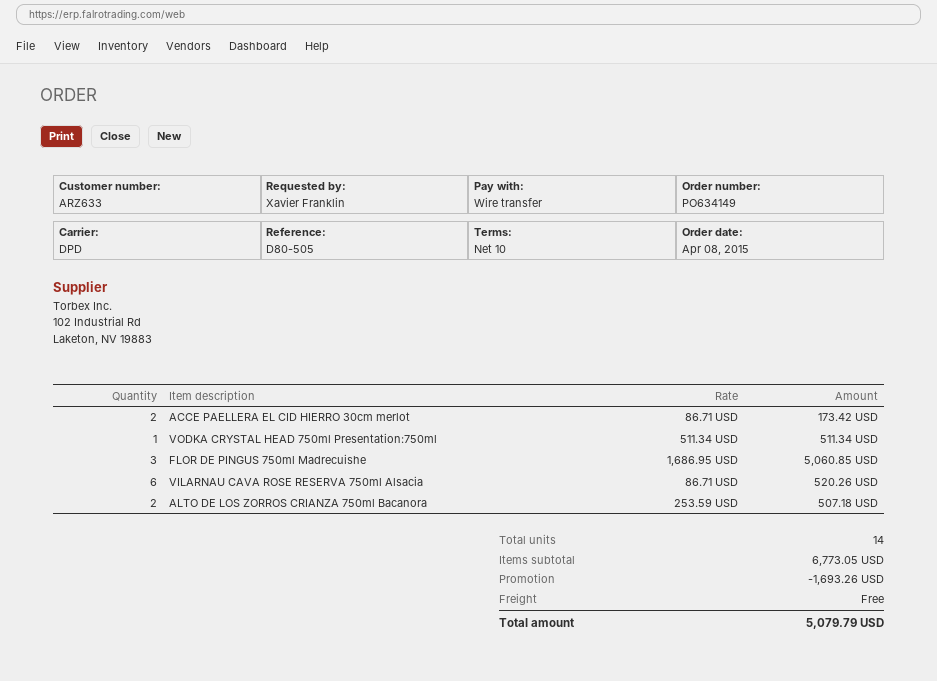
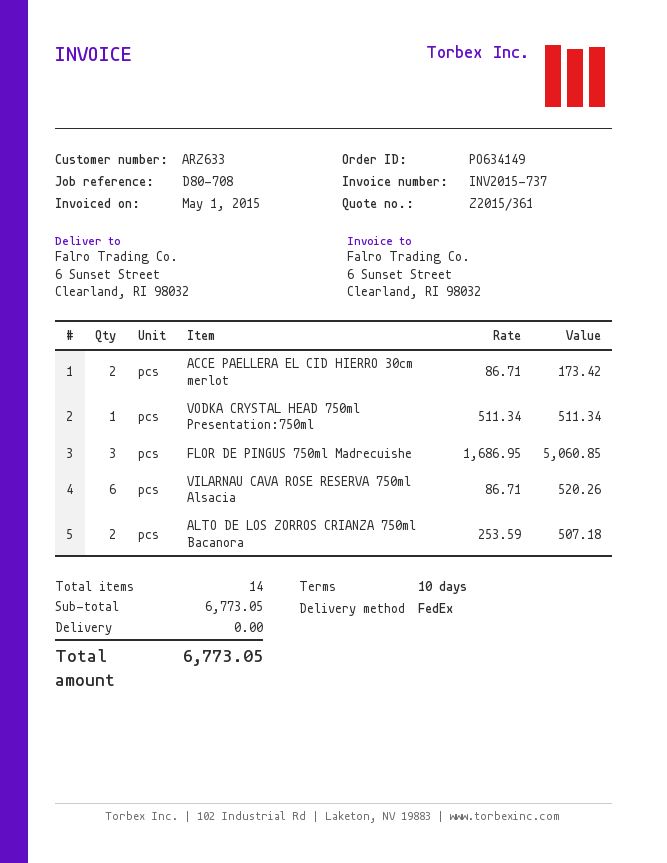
reference: D80-505 -> D80-708
shipping method: DPD -> FedEx
discount: 1693.26 -> none
total: 5079.79 -> 6773.05

